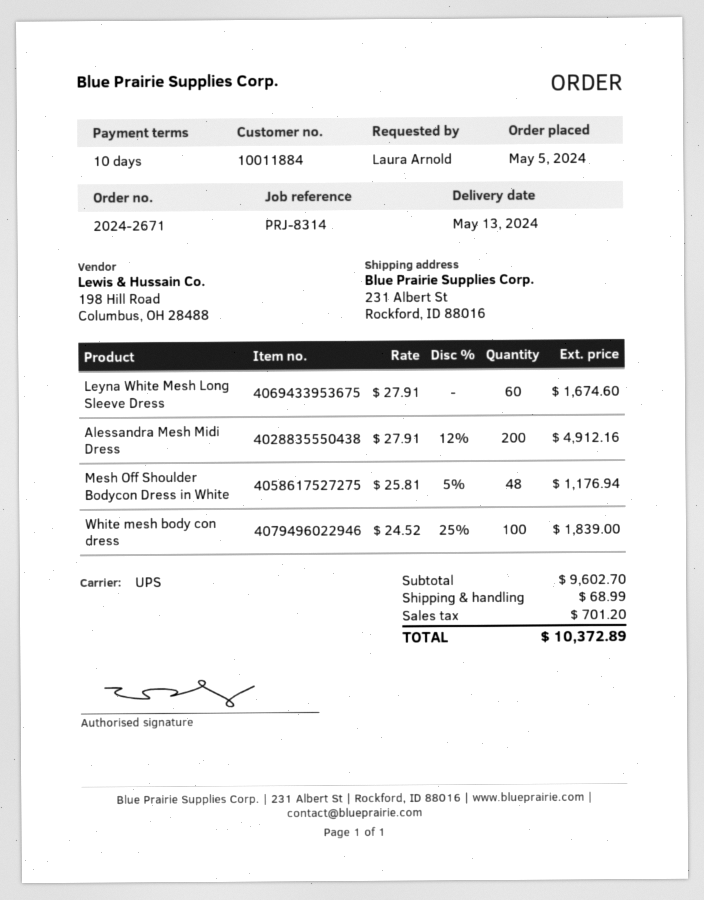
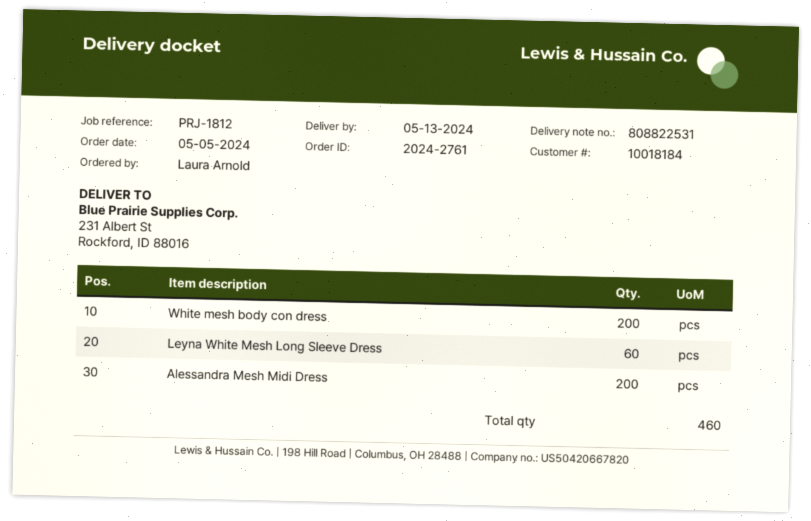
order number: 2024-2671 -> 2024-2761
customer number: 10011884 -> 10018184
reference: PRJ-8314 -> PRJ-1812
Mesh Off Shoulder Bodycon Dress in White: 48 -> none
White mesh body con dress: 100 -> 200

